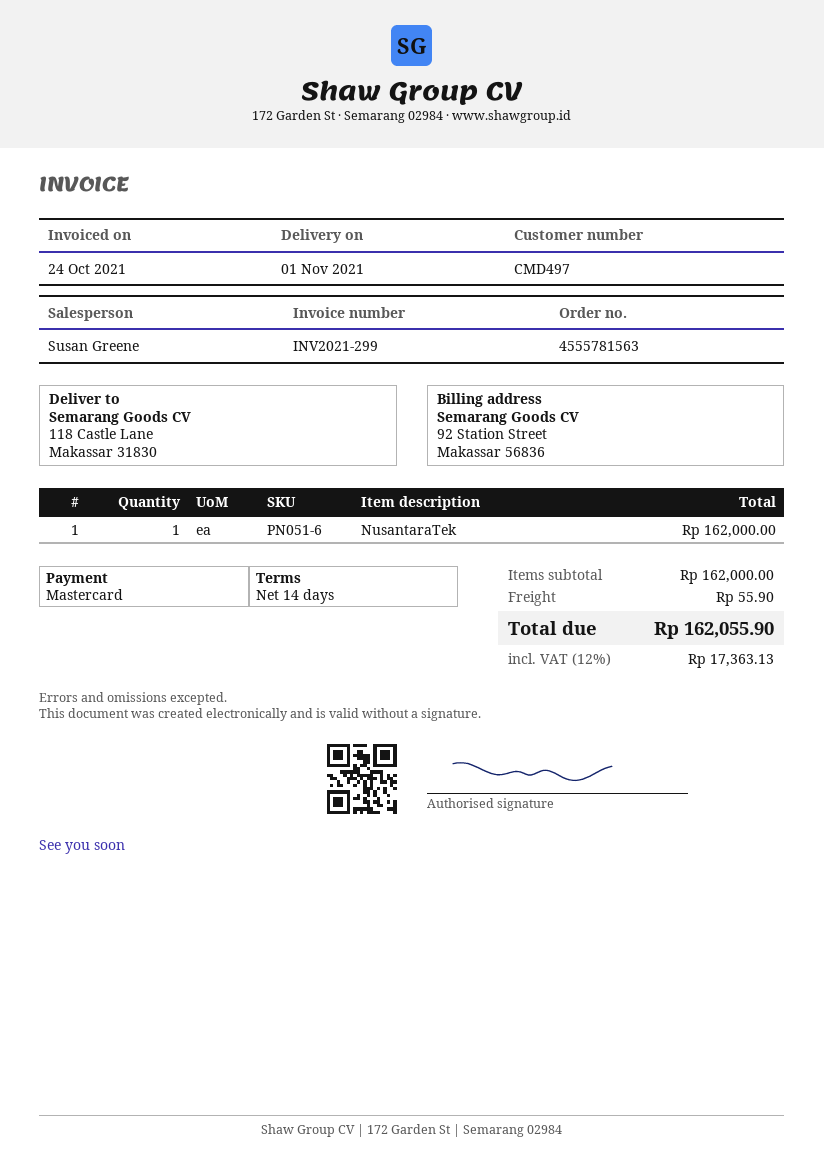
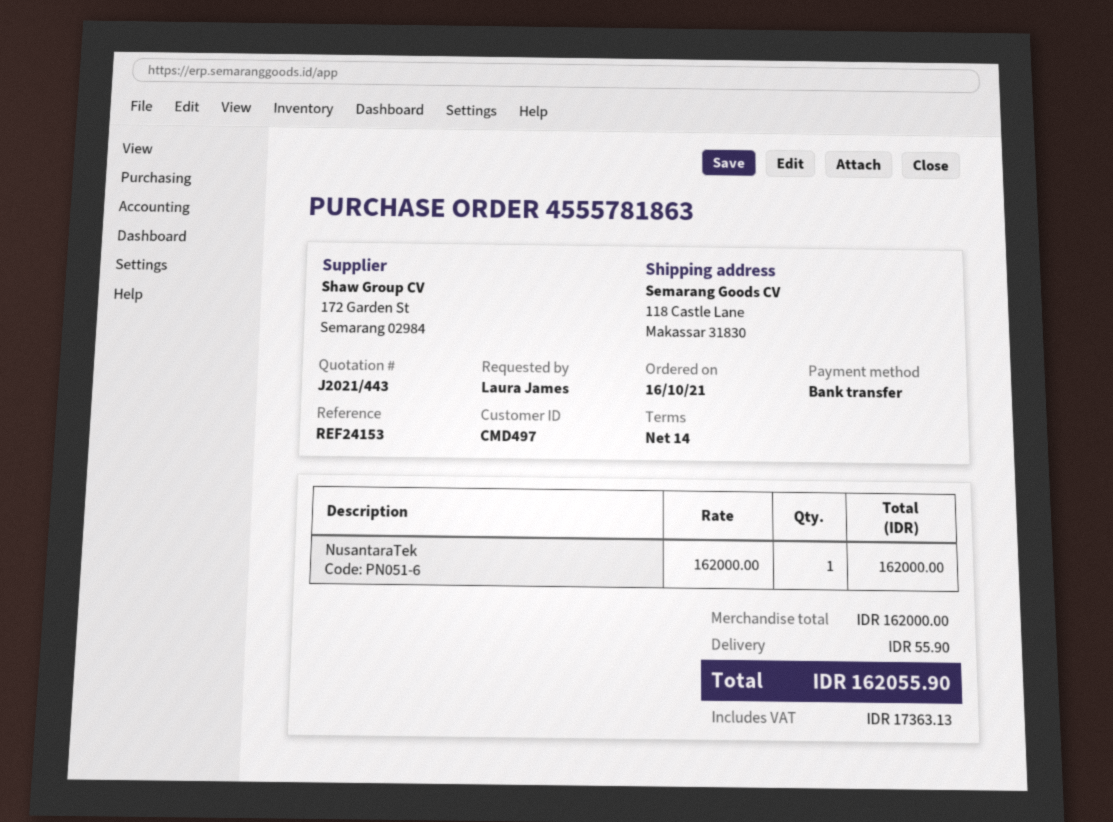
order number: 4555781563 -> 4555781863
payment method: Mastercard -> bank transfer

